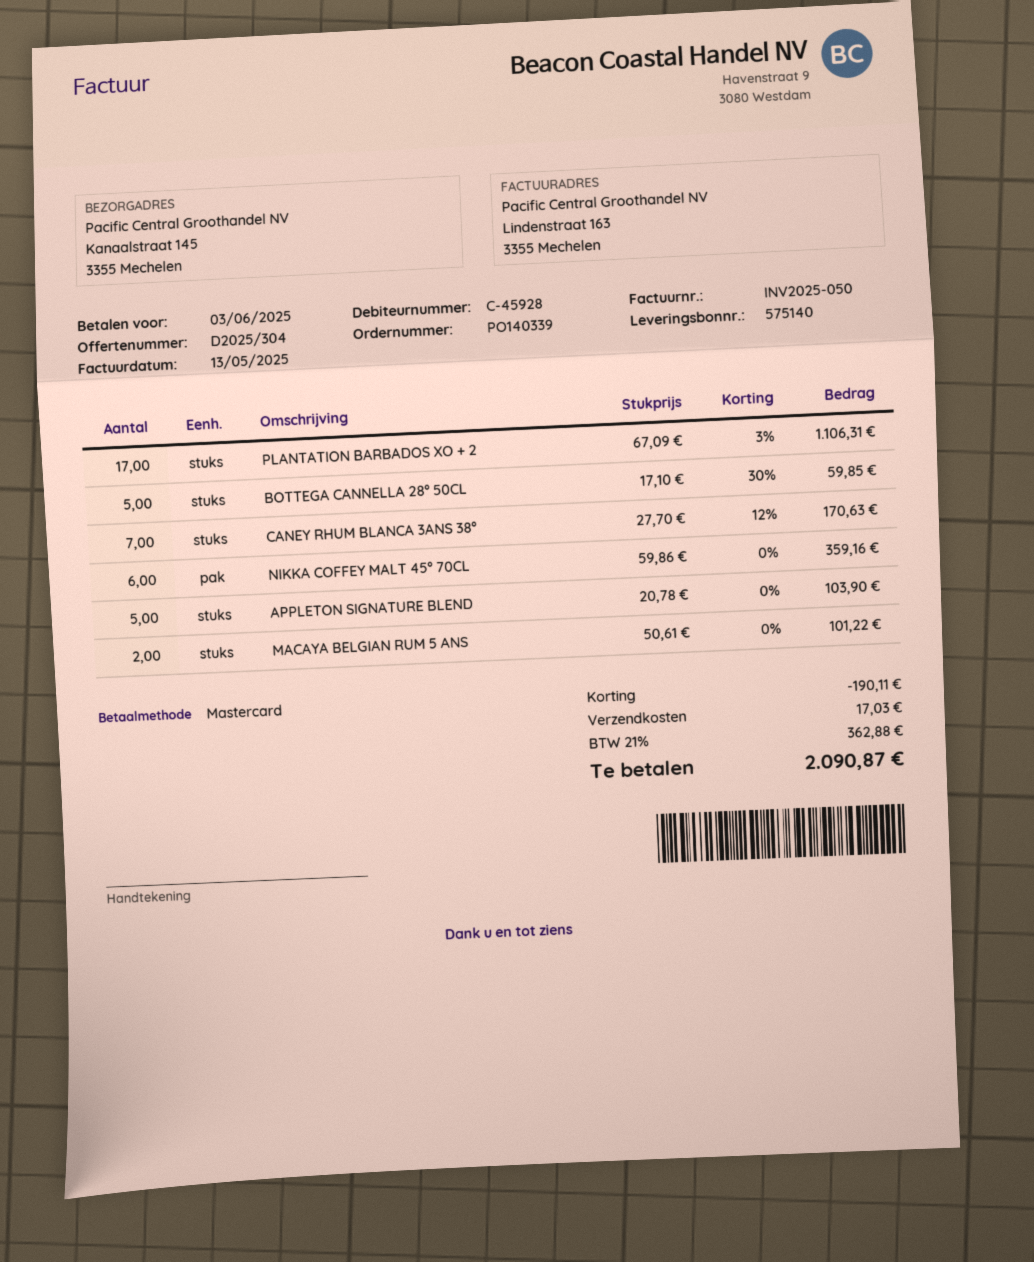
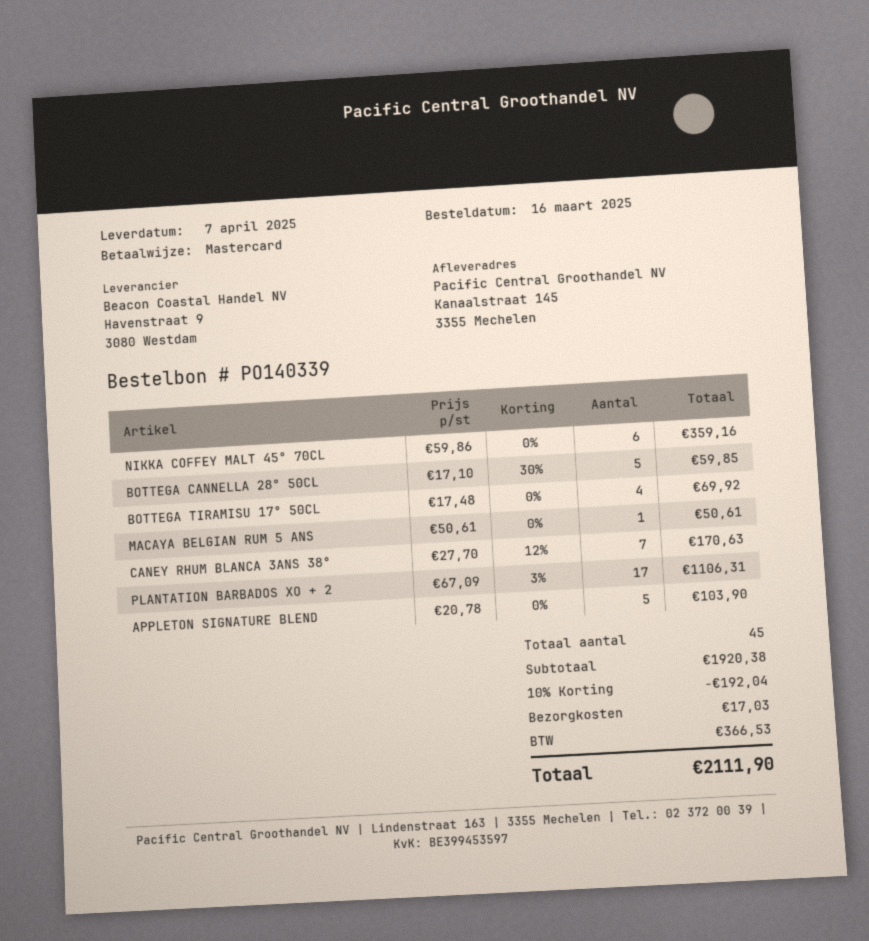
MACAYA BELGIAN RUM 5 ANS: 2 x 50.61 = 101.22 -> 1 x 50.61 = 50.61
BOTTEGA TIRAMISU 17° 50CL: none -> 4 x 17.48 = 69.92
discount: 190.11 -> 192.04
tax: 362.88 -> 366.53
total: 2090.87 -> 2111.90

